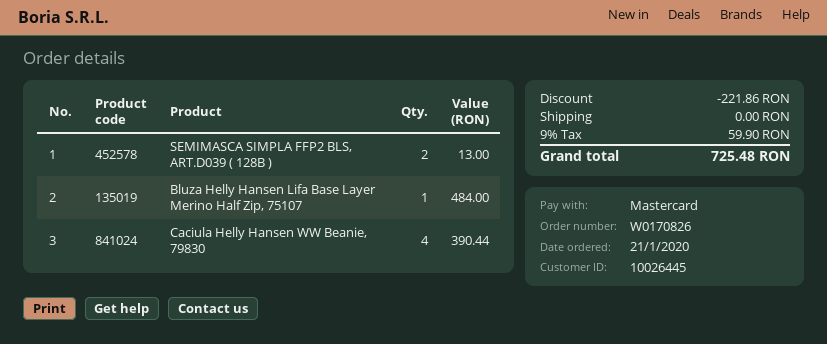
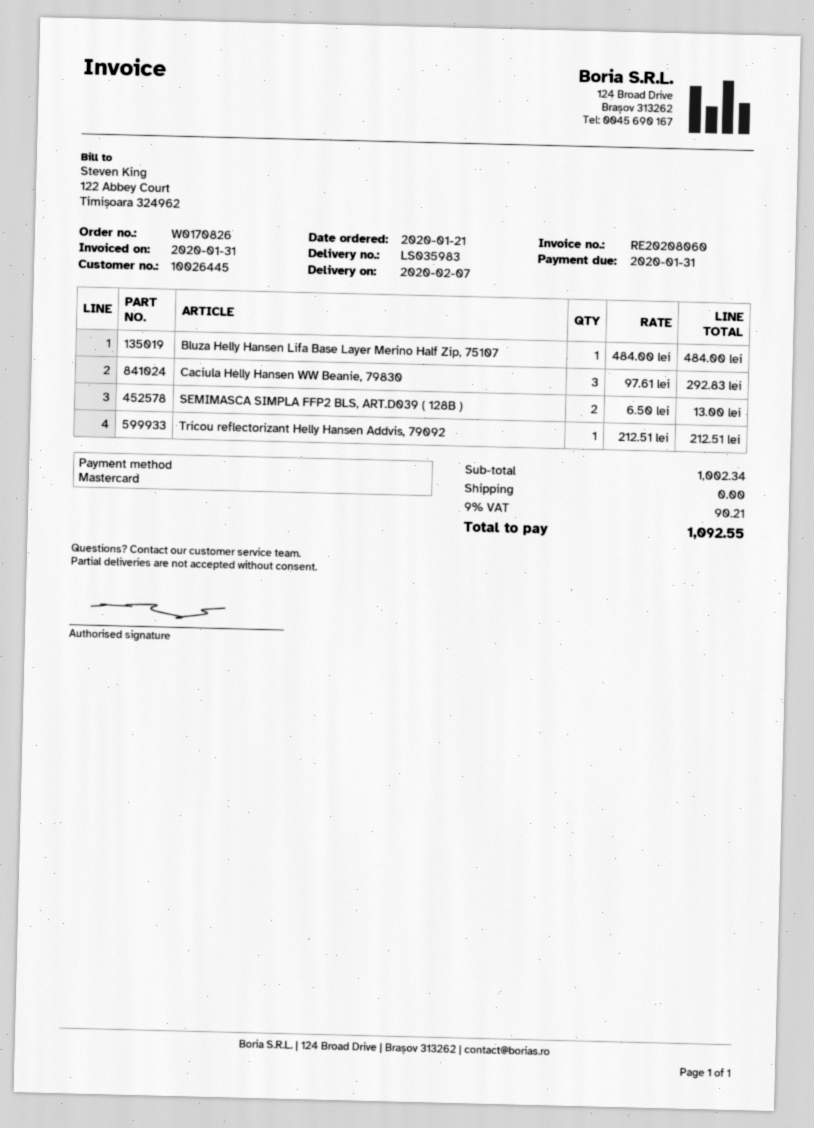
Caciula Helly Hansen WW Beanie, 79830: 4 for 390.44 -> 3 for 292.83
Tricou reflectorizant Helly Hansen Addvis, 79092: none -> 1 for 212.51
discount: 221.86 -> none
tax: 9% = 59.90 -> 9% = 90.21
total: 725.48 -> 1092.55

